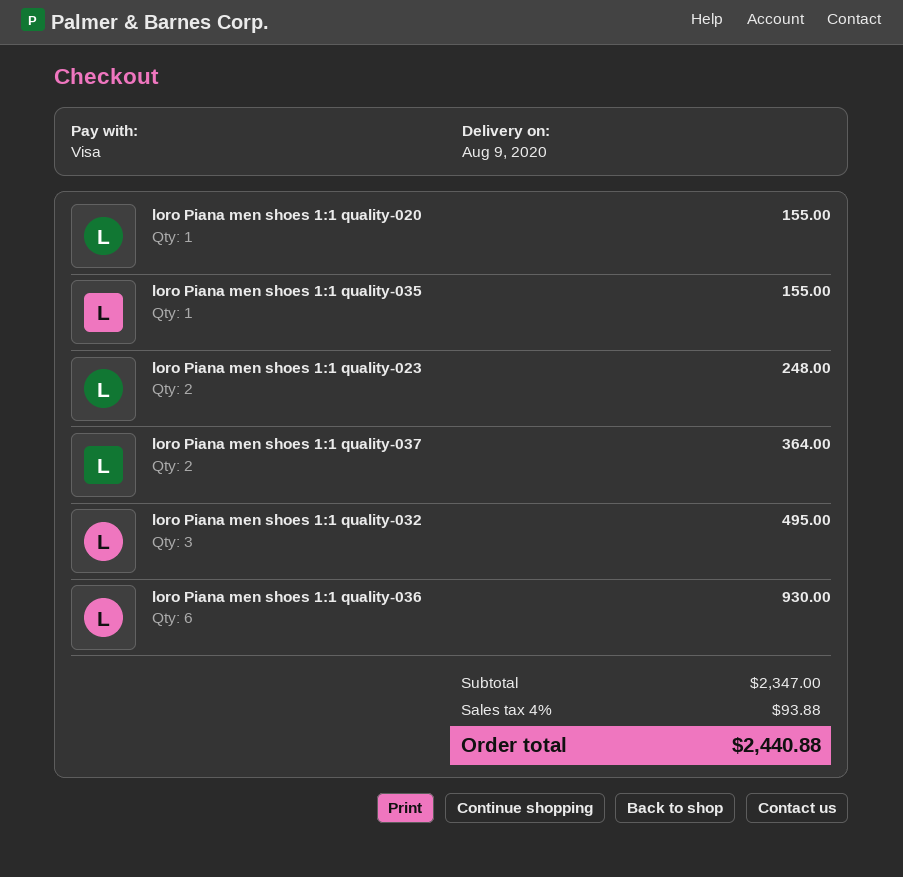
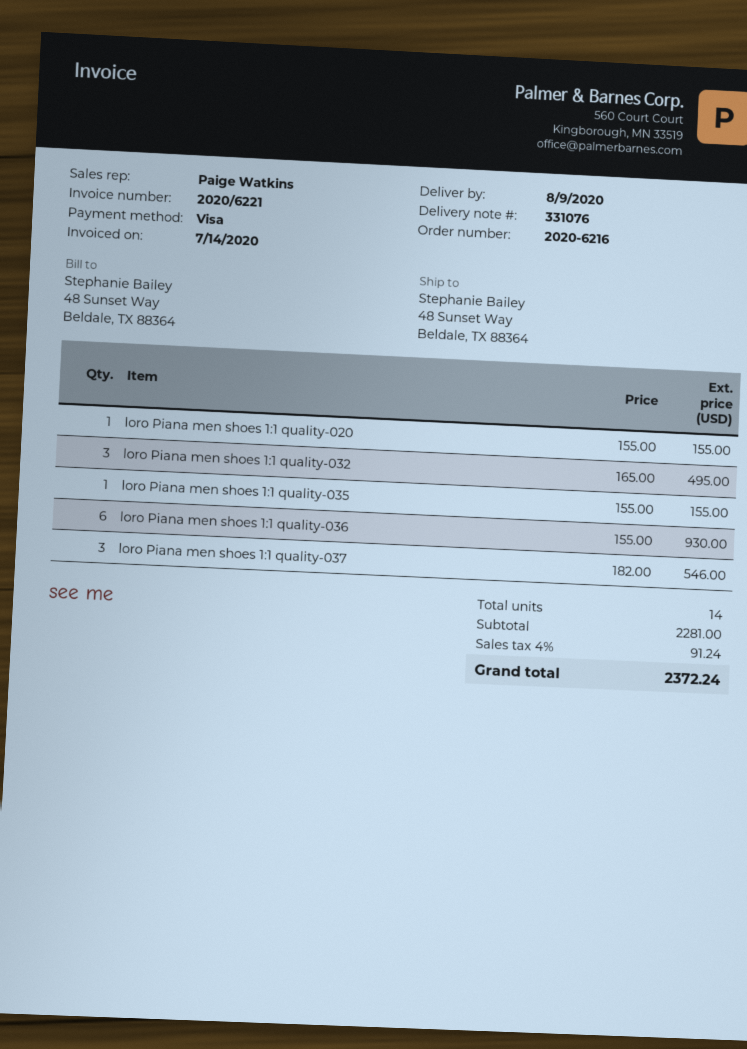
loro Piana men shoes 1:1 quality-023: 2 for 248.00 -> none
loro Piana men shoes 1:1 quality-037: 2 for 364.00 -> 3 for 546.00
subtotal: 2347.00 -> 2281.00
tax: 4% = 93.88 -> 4% = 91.24
total: 2440.88 -> 2372.24

